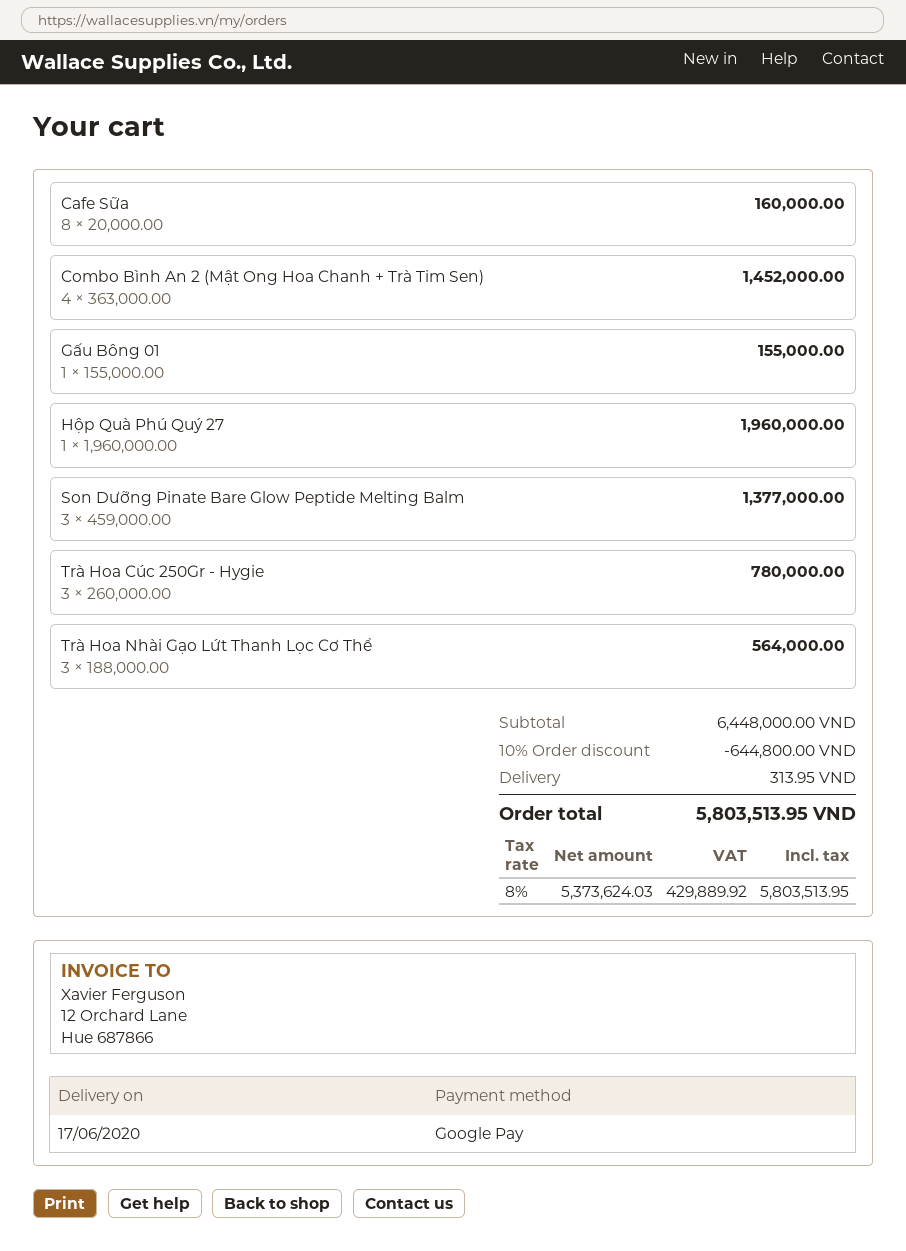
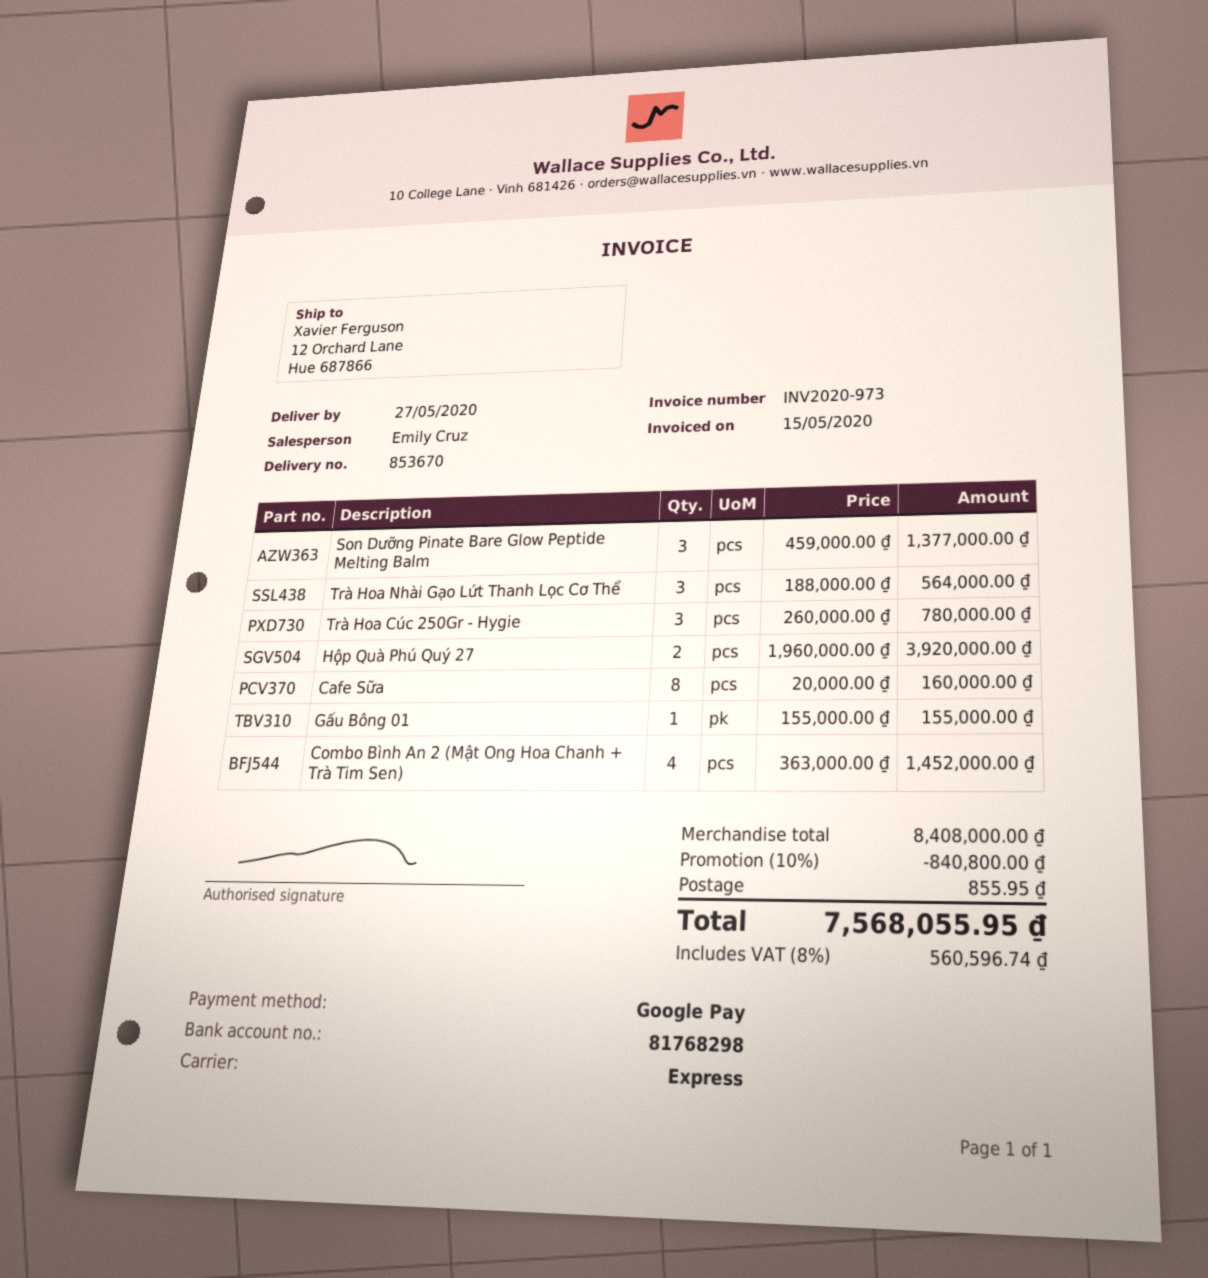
delivery date: 2020-06-17 -> 2020-05-27
Hộp Quà Phú Quý 27: 1 x 1960000.00 = 1960000.00 -> 2 x 1960000.00 = 3920000.00
subtotal: 6448000.00 -> 8408000.00
discount: 10% = 644800.00 -> 10% = 840800.00
shipping: 313.95 -> 855.95
tax: 8% = 429889.92 -> 8% = 560596.74
total: 5803513.95 -> 7568055.95

